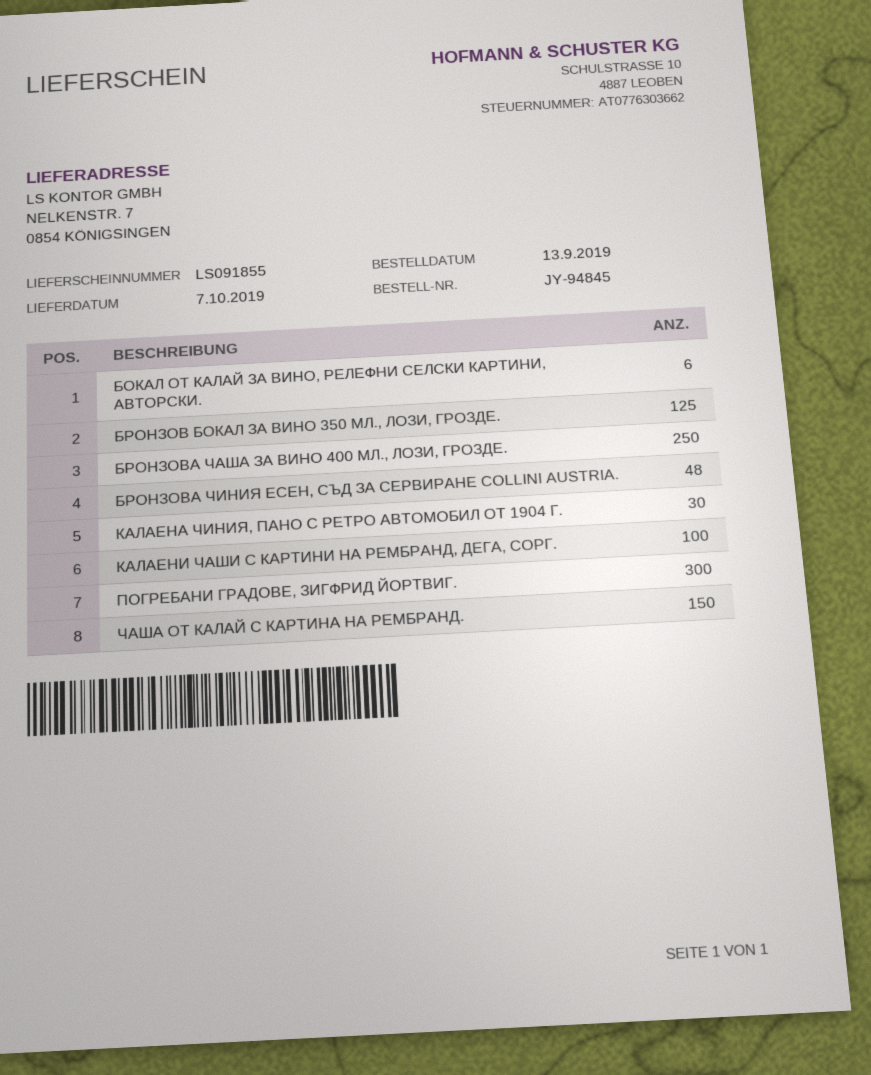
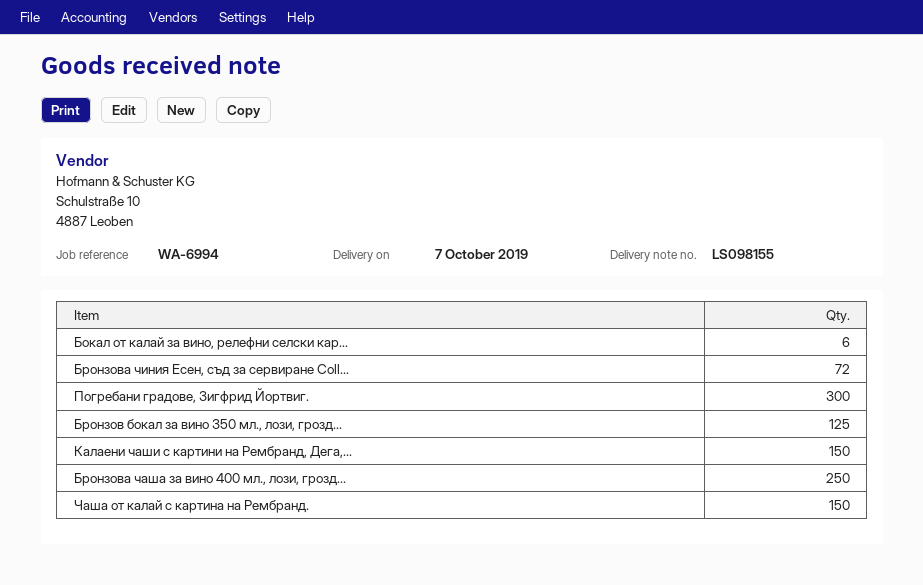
delivery note number: LS091855 -> LS098155
БРОНЗОВА ЧИНИЯ ЕСЕН, СЪД ЗА СЕРВИРАНЕ COLLINI AUSTRIA.: 48 -> 72
КАЛАЕНА ЧИНИЯ, ПАНО С РЕТРО АВТОМОБИЛ ОТ 1904 Г.: 30 -> none
КАЛАЕНИ ЧАШИ С КАРТИНИ НА РЕМБРАНД, ДЕГА, СОРГ.: 100 -> 150

